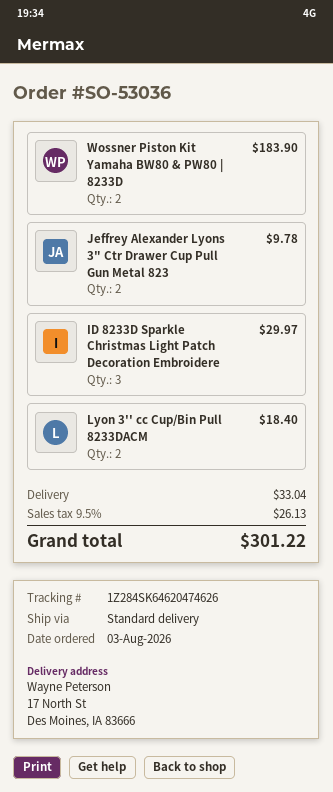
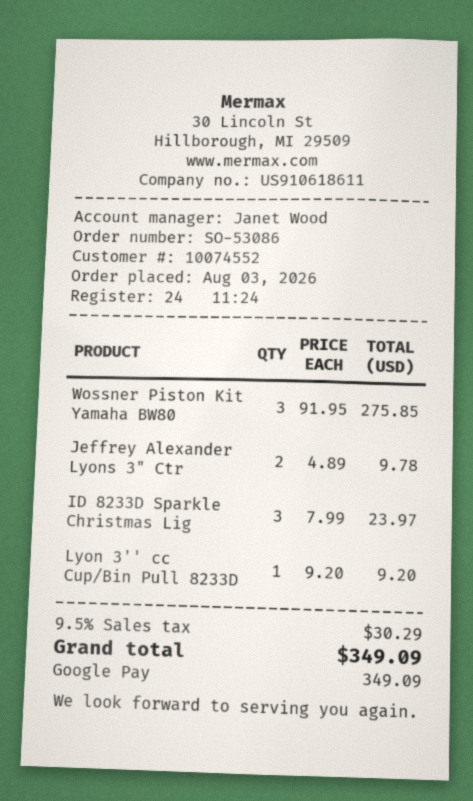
order number: SO-53036 -> SO-53086
Wossner Piston Kit Yamaha BW80 & PW80 | 8233D: 2 for 183.90 -> 3 for 275.85
ID 8233D Sparkle Christmas Light Patch Decoration Embroidere: 3 for 29.97 -> 3 for 23.97
Lyon 3'' cc Cup/Bin Pull 8233DACM: 2 for 18.40 -> 1 for 9.20
shipping: 33.04 -> none
tax: 9.5% = 26.13 -> 9.5% = 30.29
total: 301.22 -> 349.09

